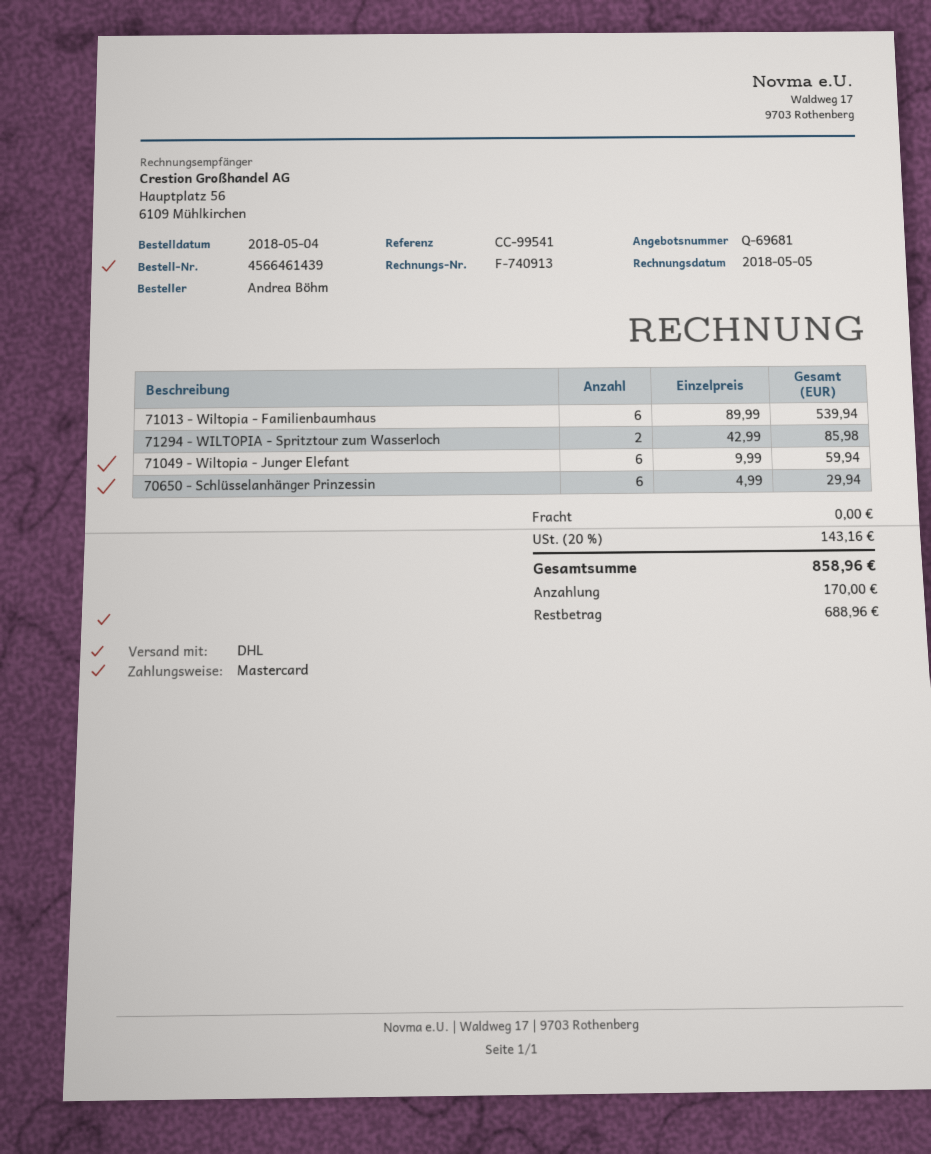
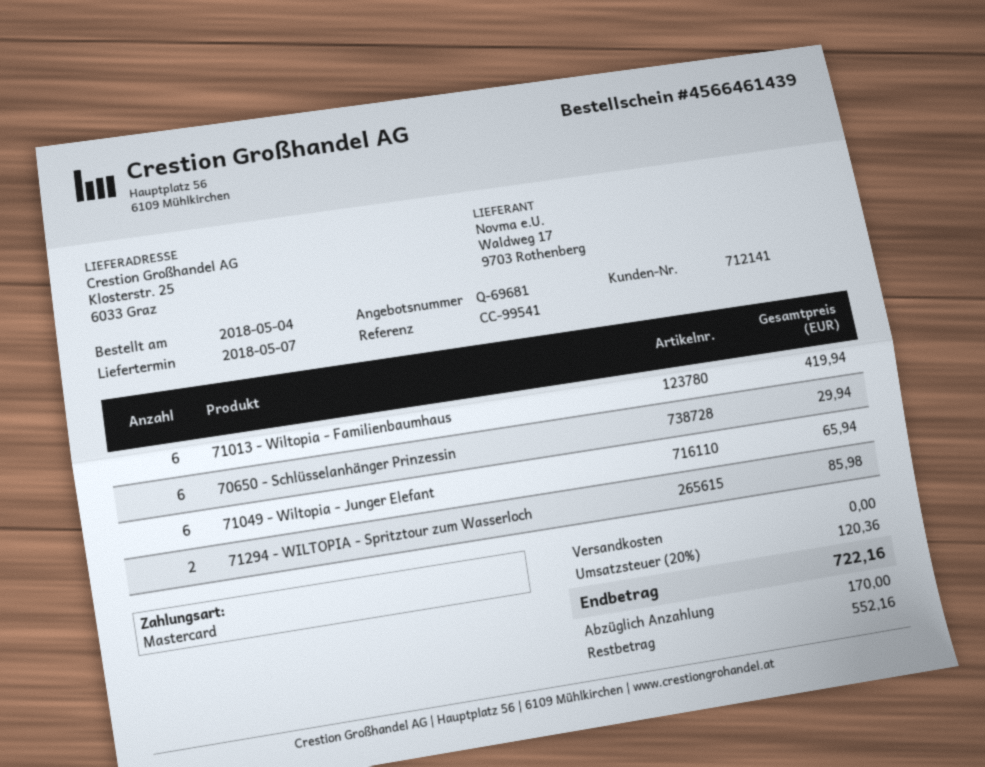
71013 - Wiltopia - Familienbaumhaus: 6 for 539.94 -> 6 for 419.94
71049 - Wiltopia - Junger Elefant: 6 for 59.94 -> 6 for 65.94
tax: 20% = 143.16 -> 20% = 120.36
total: 858.96 -> 722.16
balance: 688.96 -> 552.16

